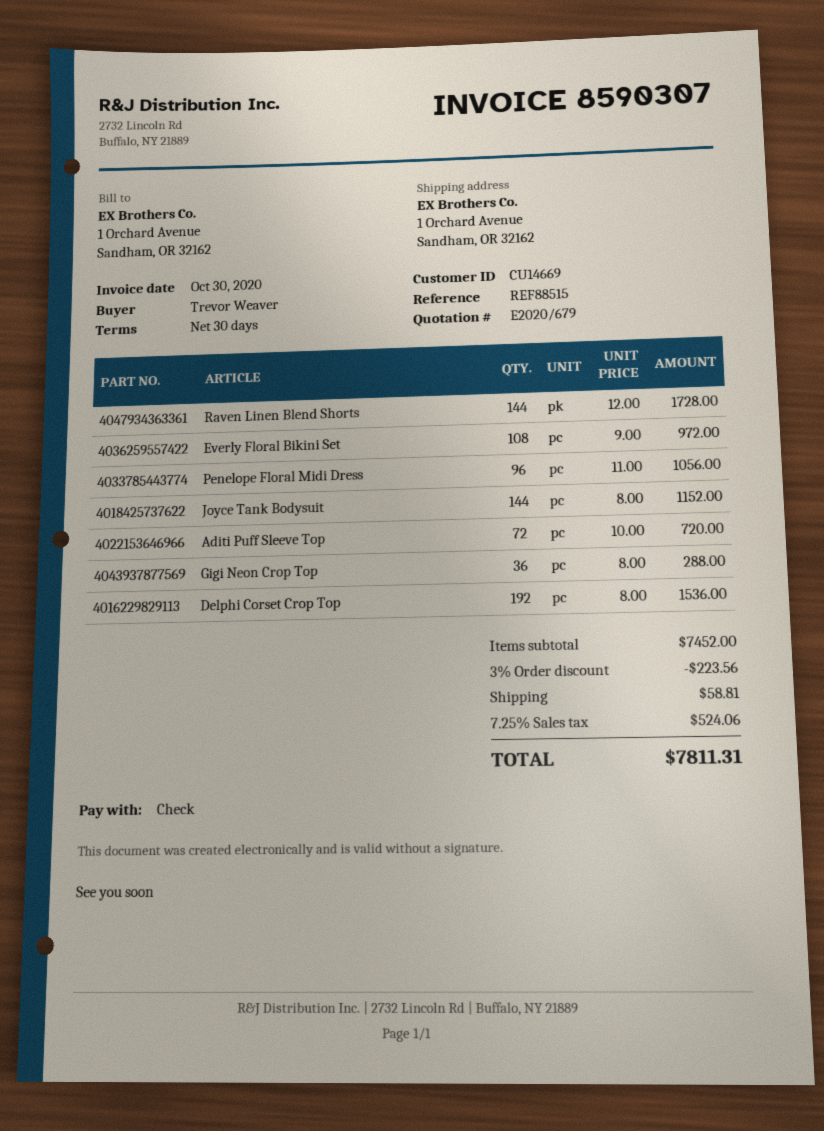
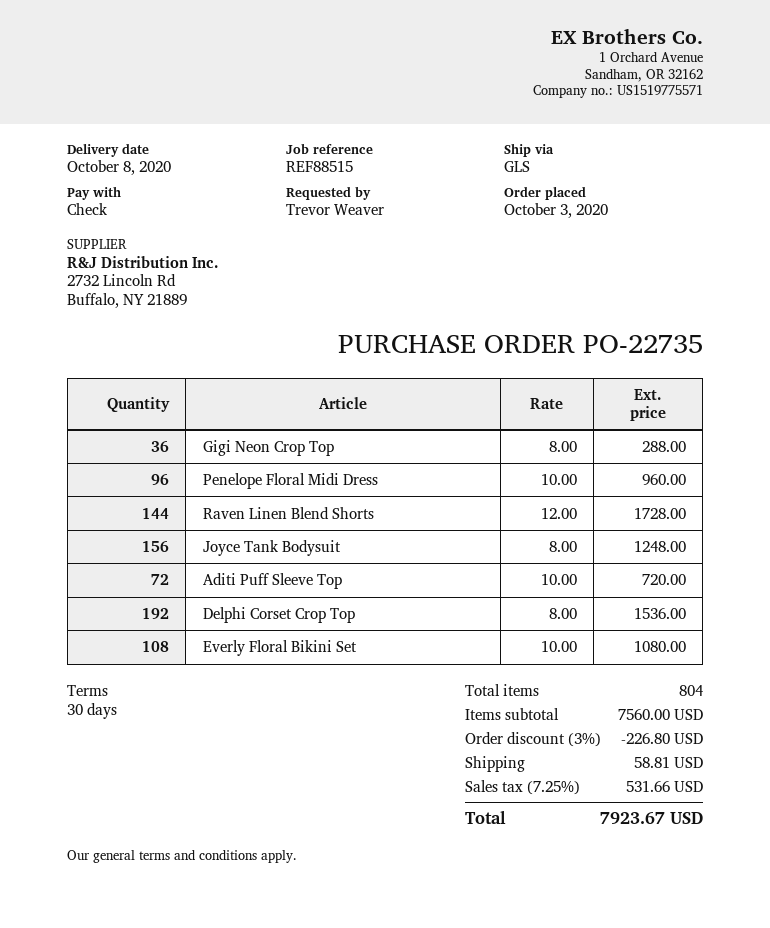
Everly Floral Bikini Set: 108 x 9.00 = 972.00 -> 108 x 10.00 = 1080.00
Penelope Floral Midi Dress: 96 x 11.00 = 1056.00 -> 96 x 10.00 = 960.00
Joyce Tank Bodysuit: 144 x 8.00 = 1152.00 -> 156 x 8.00 = 1248.00
subtotal: 7452.00 -> 7560.00
discount: 3% = 223.56 -> 3% = 226.80
tax: 7.25% = 524.06 -> 7.25% = 531.66
total: 7811.31 -> 7923.67

